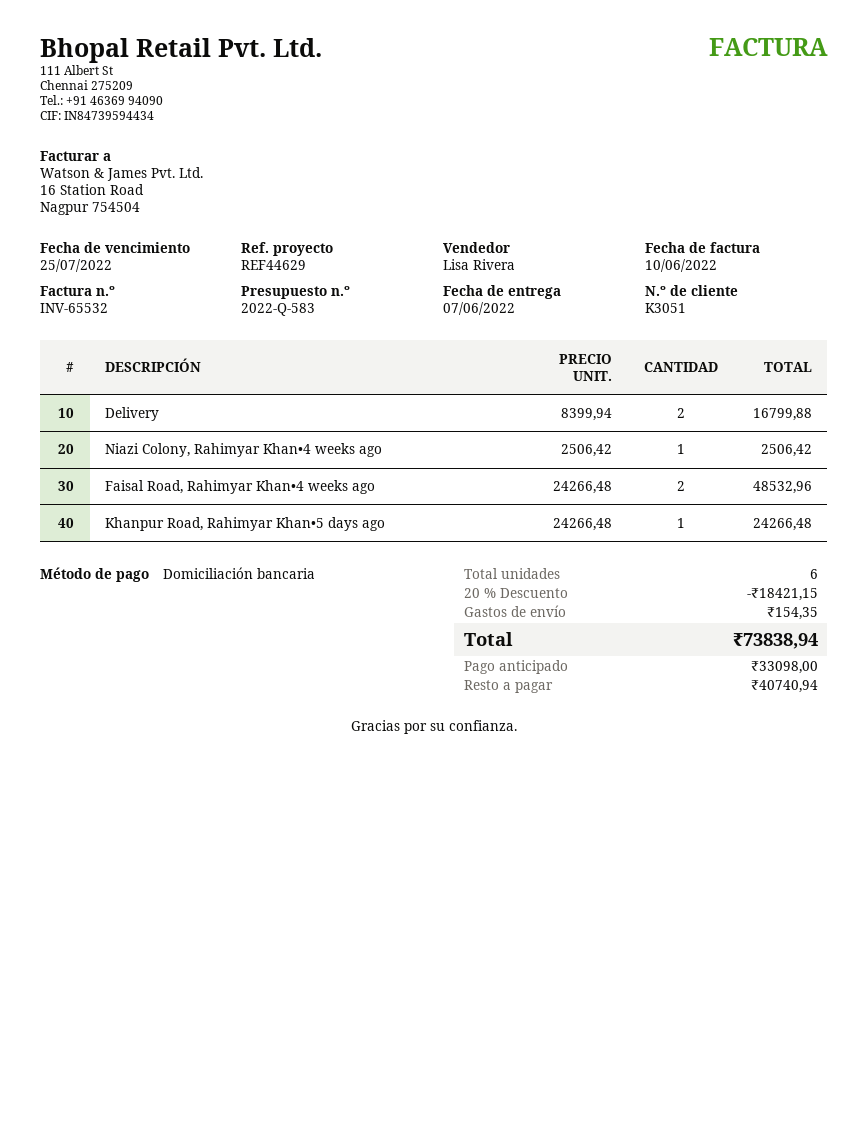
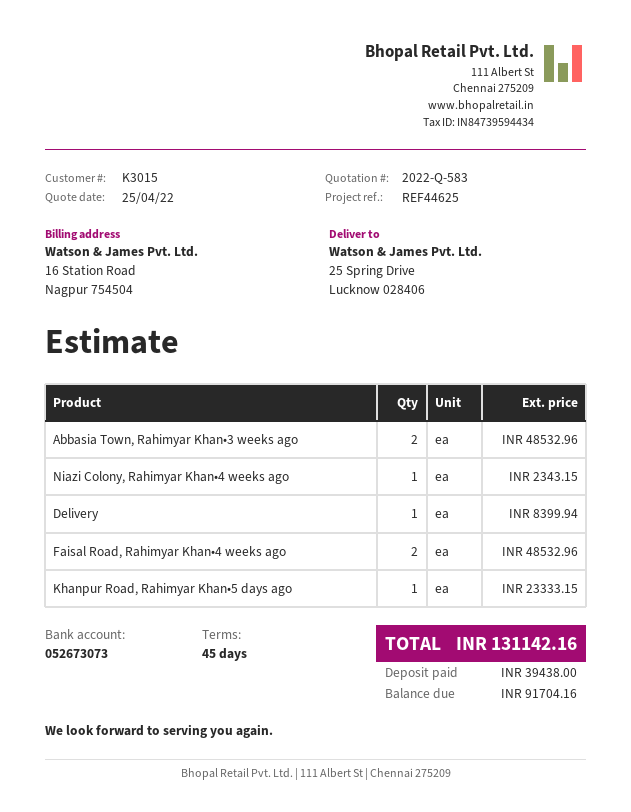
customer number: K3051 -> K3015
reference: REF44629 -> REF44625
Delivery: 2 for 16799.88 -> 1 for 8399.94
Niazi Colony, Rahimyar Khan•4 weeks ago: 1 for 2506.42 -> 1 for 2343.15
Khanpur Road, Rahimyar Khan•5 days ago: 1 for 24266.48 -> 1 for 23333.15
Abbasia Town, Rahimyar Khan•3 weeks ago: none -> 2 for 48532.96
discount: 20% = 18421.15 -> none
shipping: 154.35 -> none
total: 73838.94 -> 131142.16
deposit: 33098.00 -> 39438.00
balance: 40740.94 -> 91704.16

